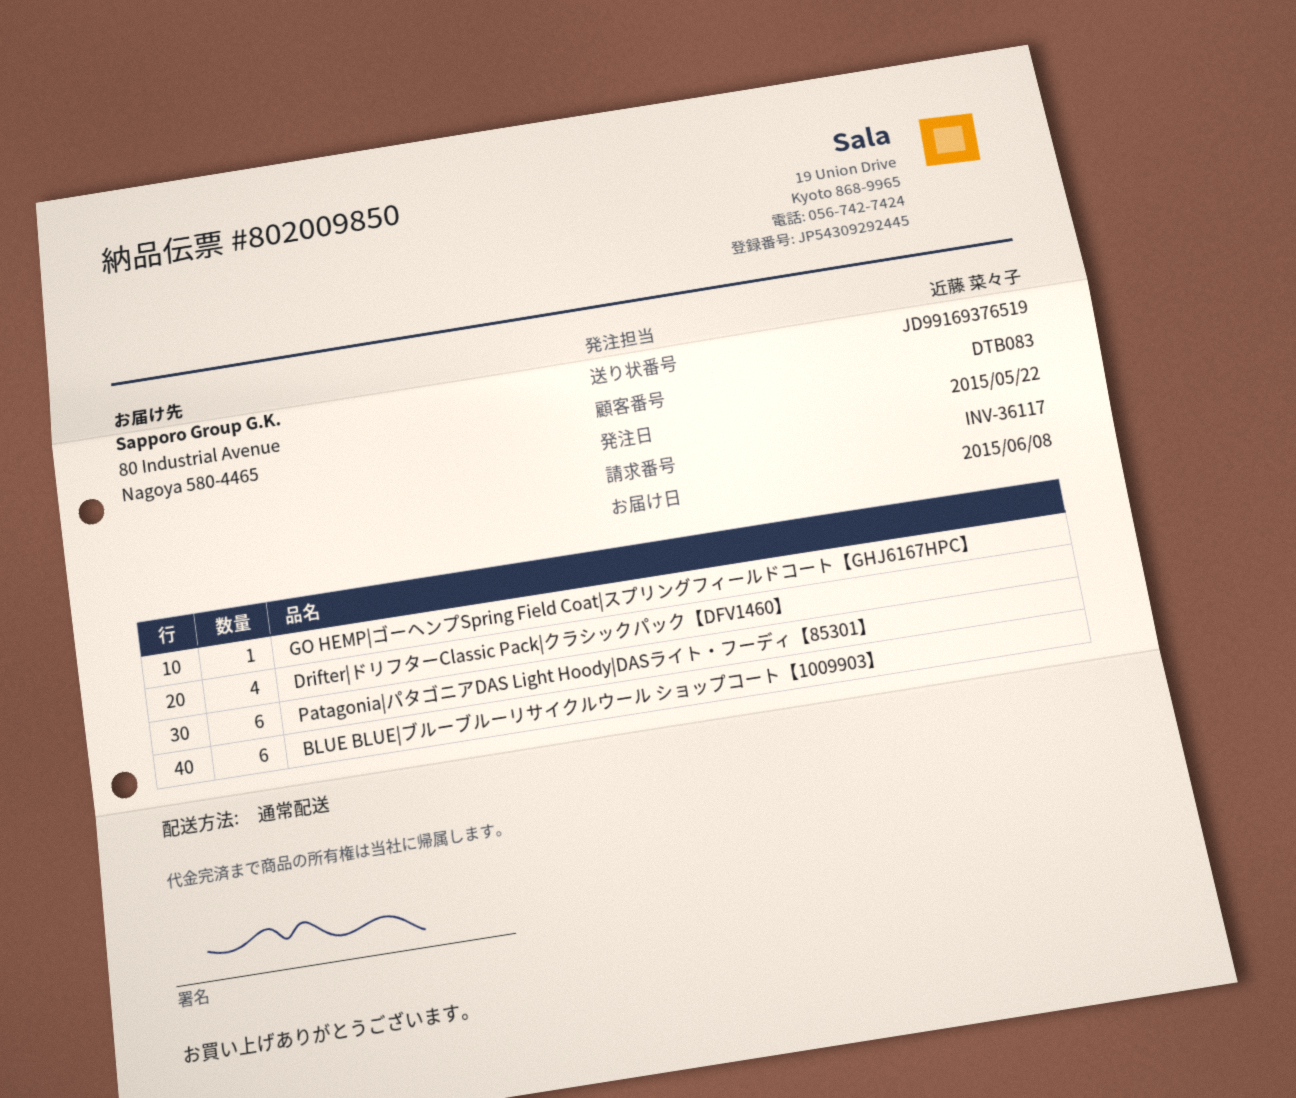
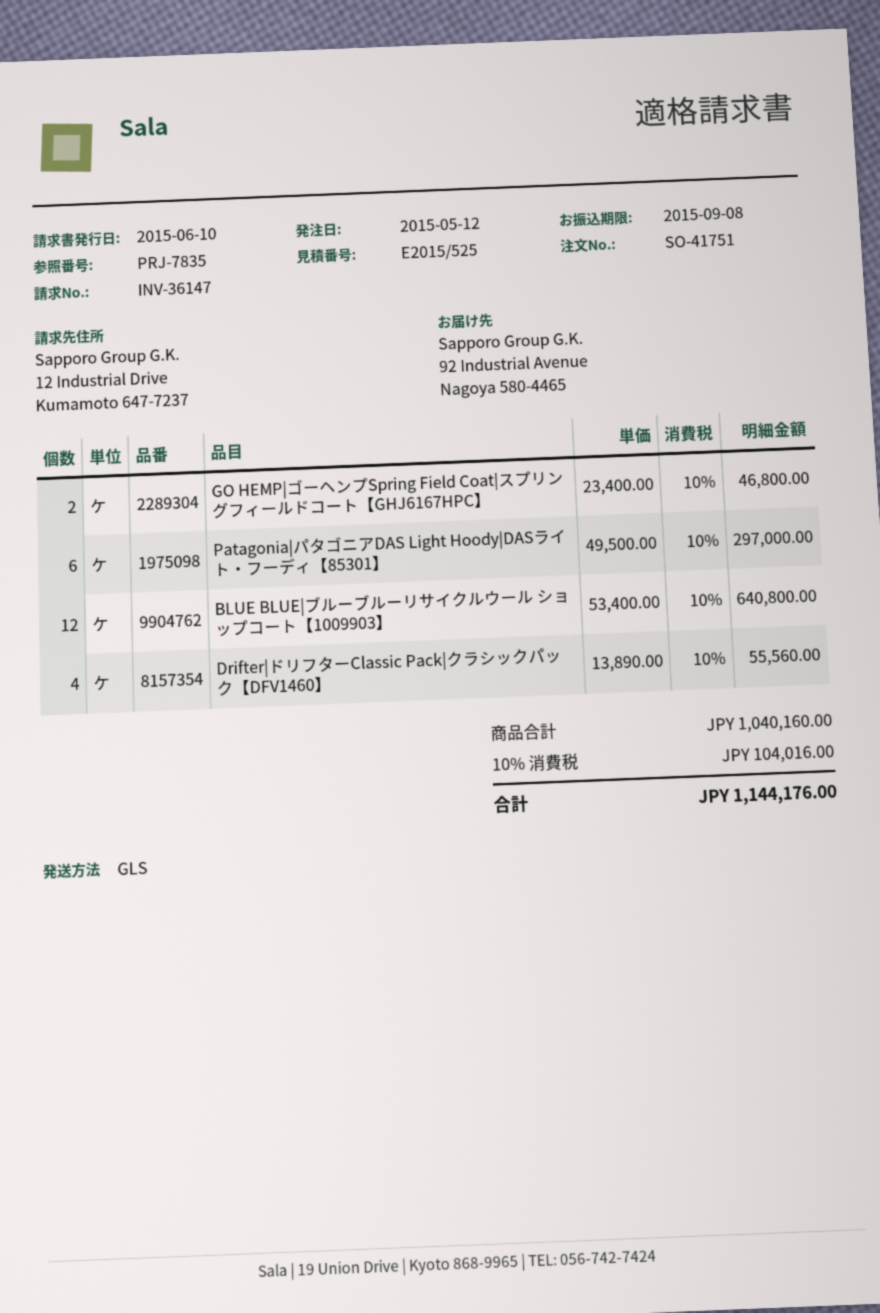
order date: 2015-05-22 -> 2015-05-12
invoice number: INV-36117 -> INV-36147
shipping method: standard -> GLS
ship to: 80 Industrial Avenue, Nagoya 580-4465 -> 92 Industrial Avenue, Nagoya 580-4465
GO HEMP|ゴーヘンプSpring Field Coat|スプリングフィールドコート【GHJ6167HPC】: 1 -> 2
BLUE BLUE|ブルーブルーリサイクルウール ショップコート【1009903】: 6 -> 12

